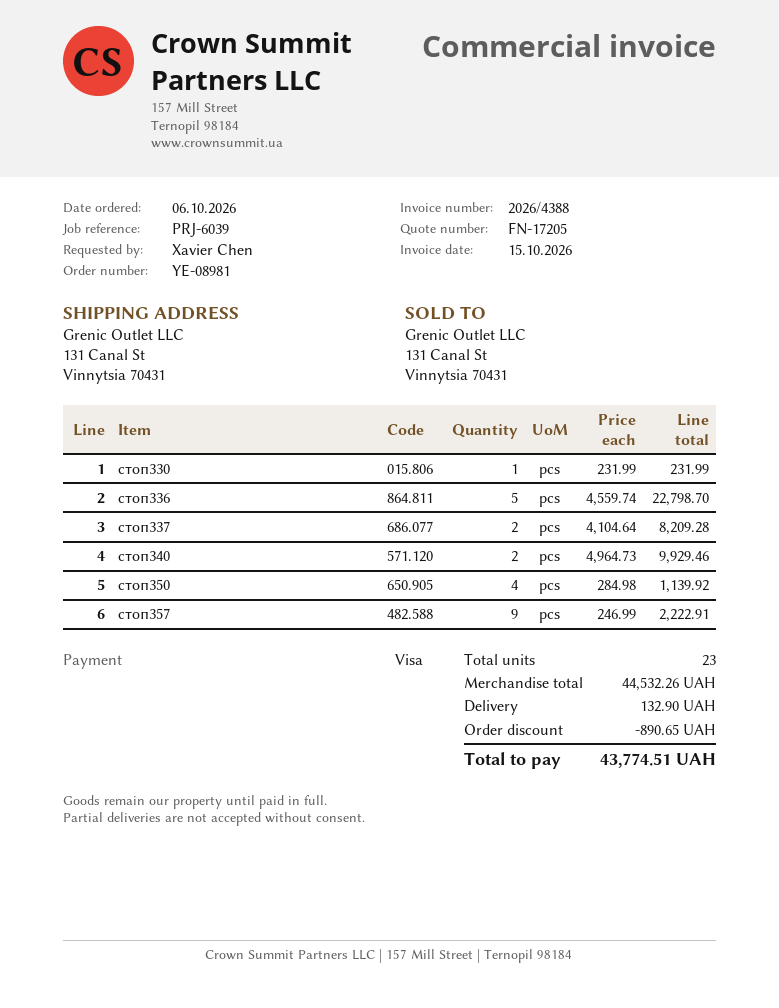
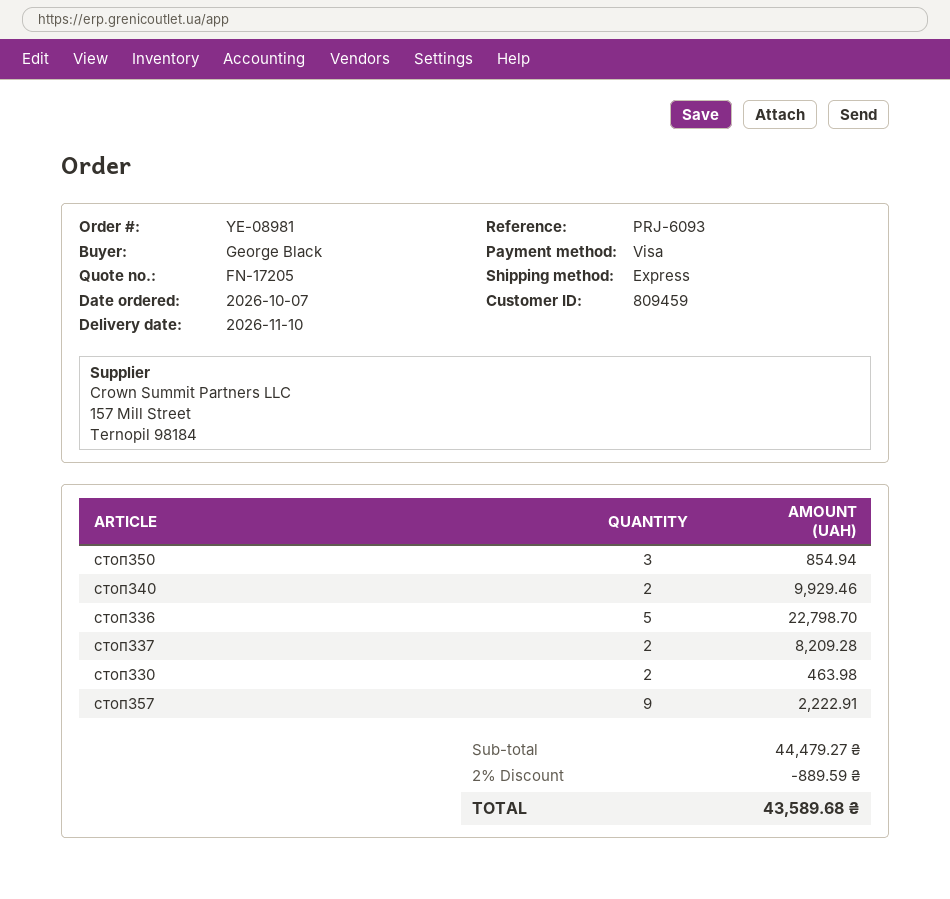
order date: 2026-10-06 -> 2026-10-07
reference: PRJ-6039 -> PRJ-6093
ordered by: Xavier Chen -> George Black
стоп330: 1 for 231.99 -> 2 for 463.98
стоп350: 4 for 1139.92 -> 3 for 854.94
subtotal: 44532.26 -> 44479.27
discount: 890.65 -> 889.59
shipping: 132.90 -> none
total: 43774.51 -> 43589.68

